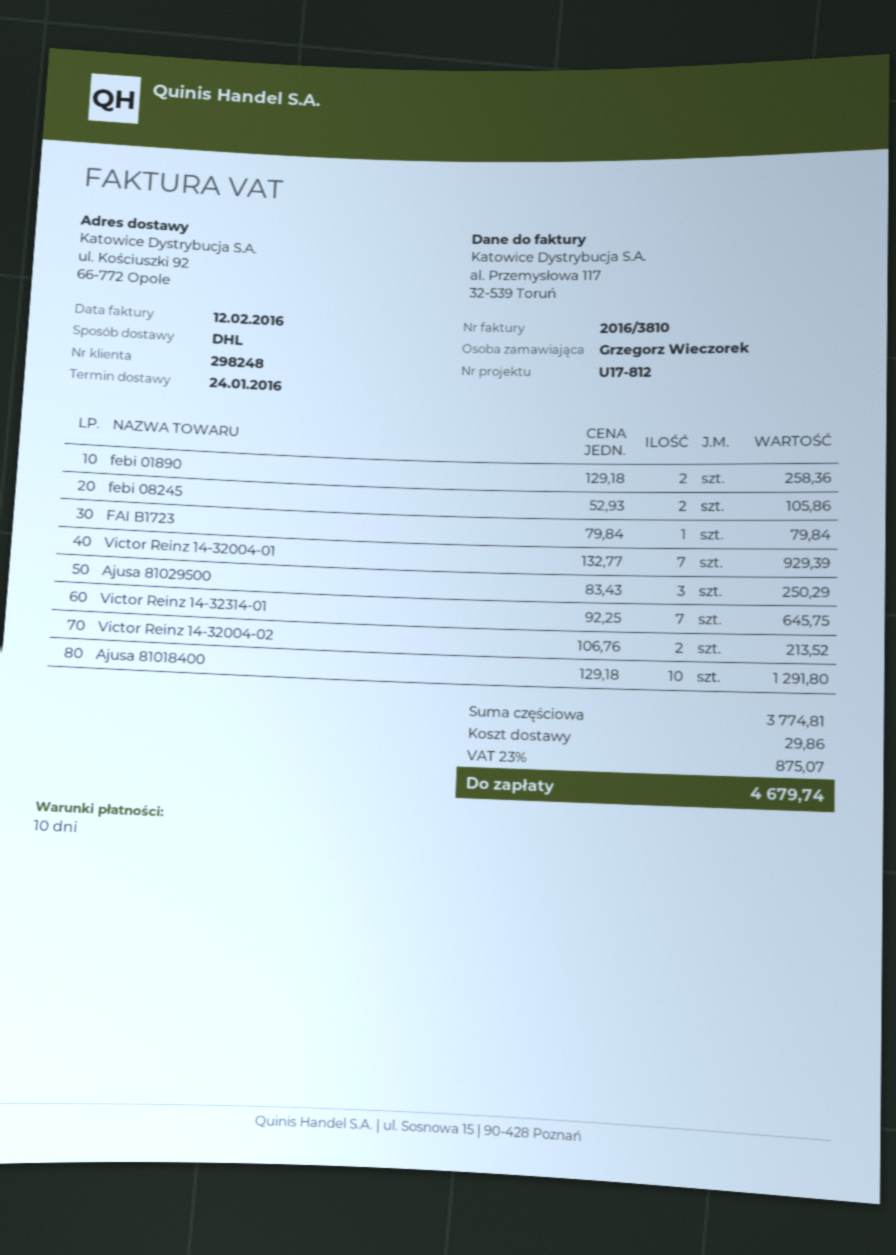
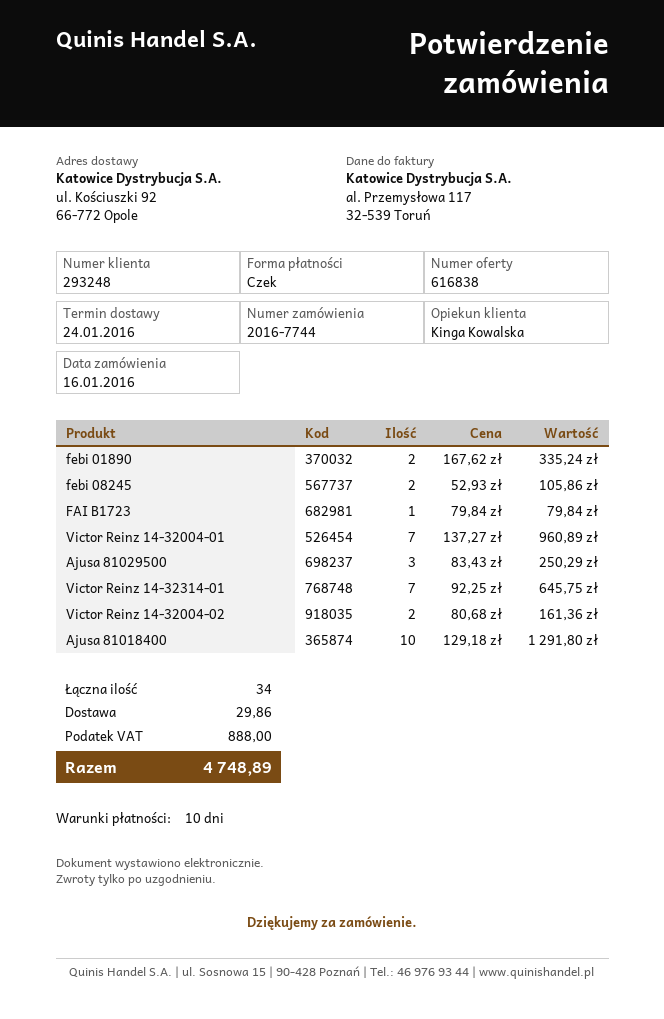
customer number: 298248 -> 293248
febi 01890: 2 x 129.18 = 258.36 -> 2 x 167.62 = 335.24
Victor Reinz 14-32004-01: 7 x 132.77 = 929.39 -> 7 x 137.27 = 960.89
Victor Reinz 14-32004-02: 2 x 106.76 = 213.52 -> 2 x 80.68 = 161.36
tax: 875.07 -> 888.00
total: 4679.74 -> 4748.89

